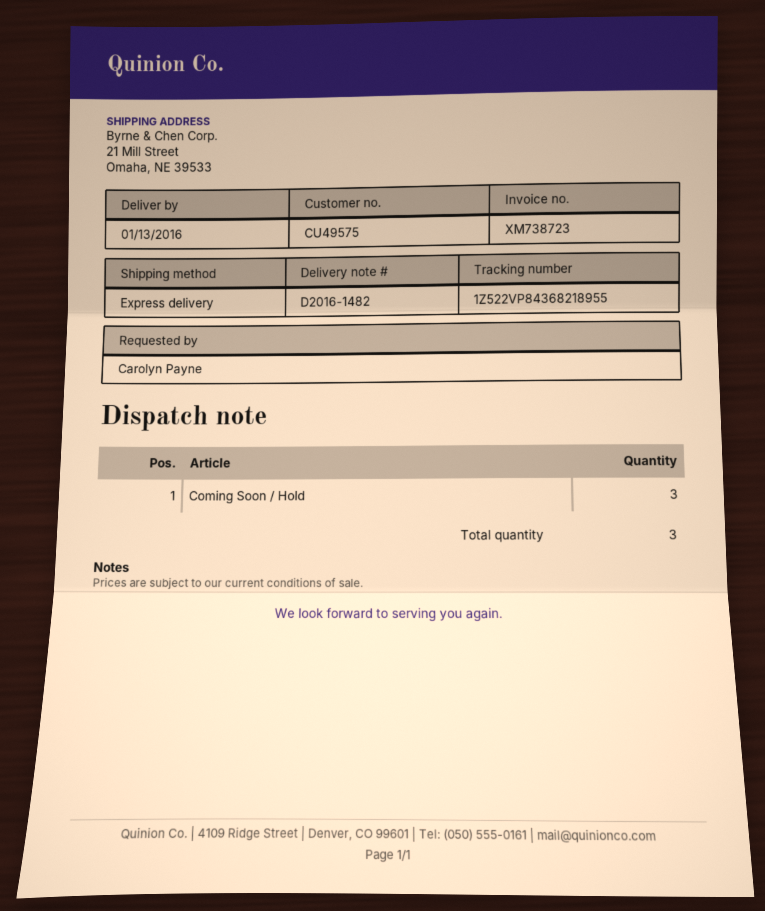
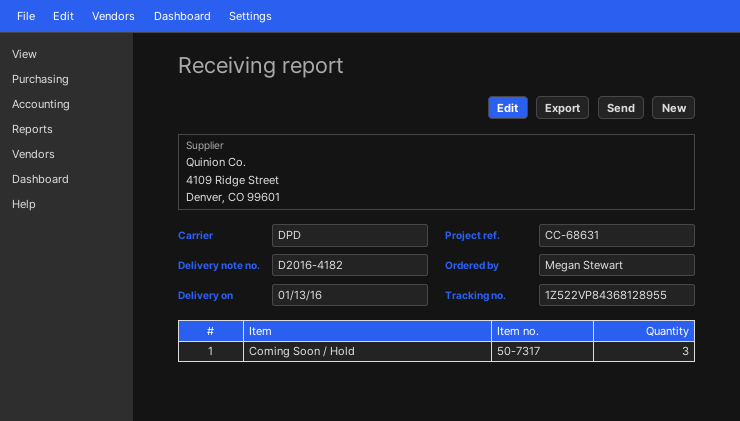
delivery note number: D2016-1482 -> D2016-4182
ordered by: Carolyn Payne -> Megan Stewart
shipping method: express -> DPD
tracking number: 1Z522VP84368218955 -> 1Z522VP84368128955

